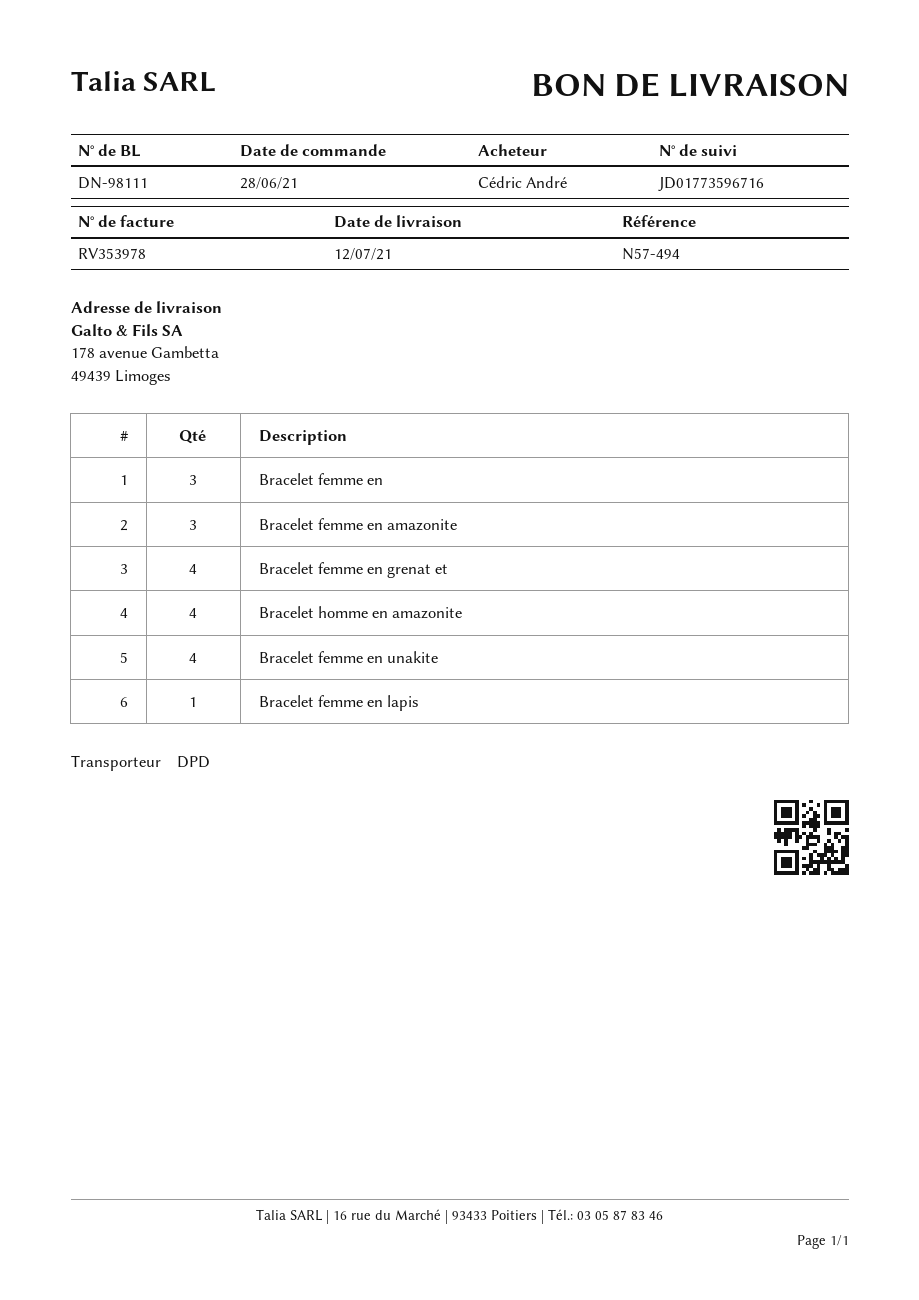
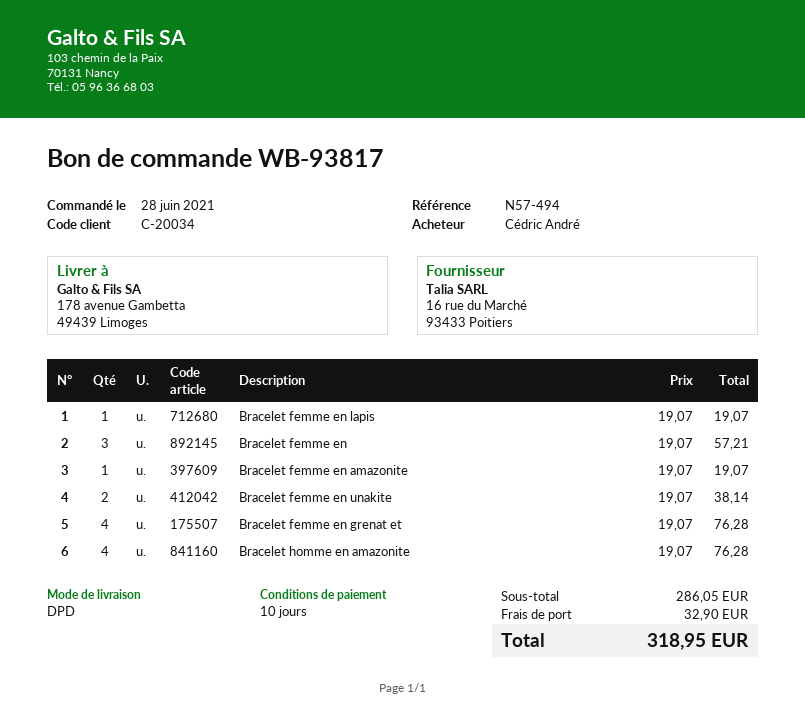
Bracelet femme en amazonite: 3 -> 1
Bracelet femme en unakite: 4 -> 2

